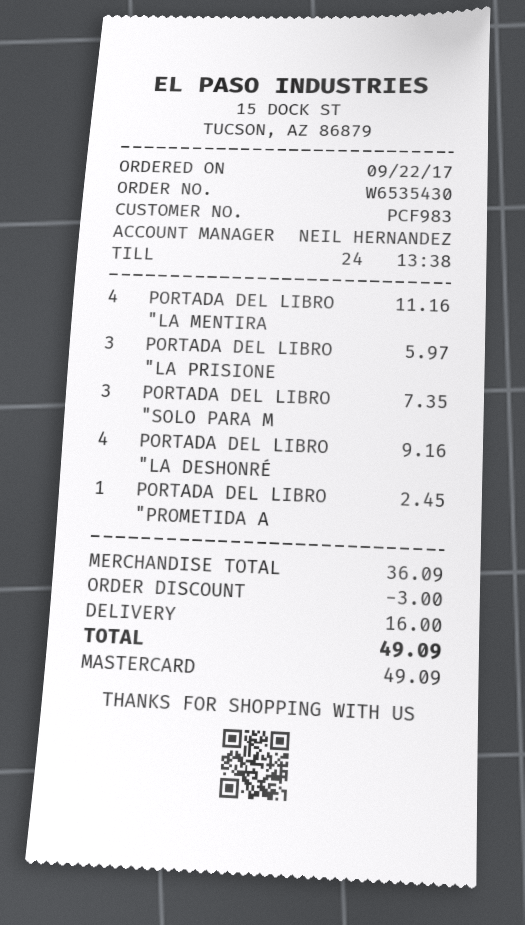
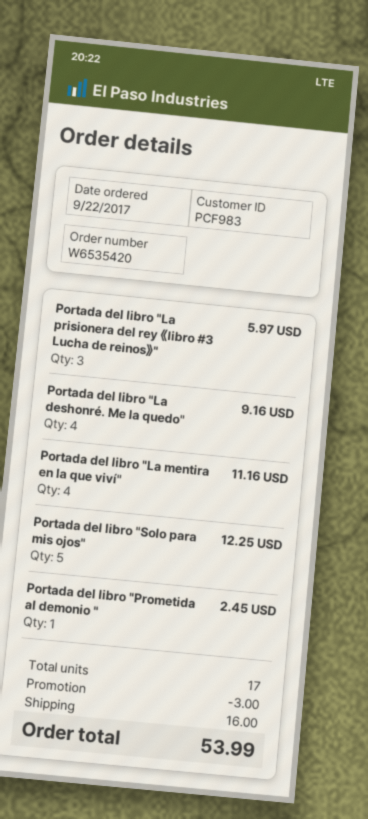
order number: W6535430 -> W6535420
PORTADA DEL LIBRO "SOLO PARA M: 3 for 7.35 -> 5 for 12.25
total: 49.09 -> 53.99

